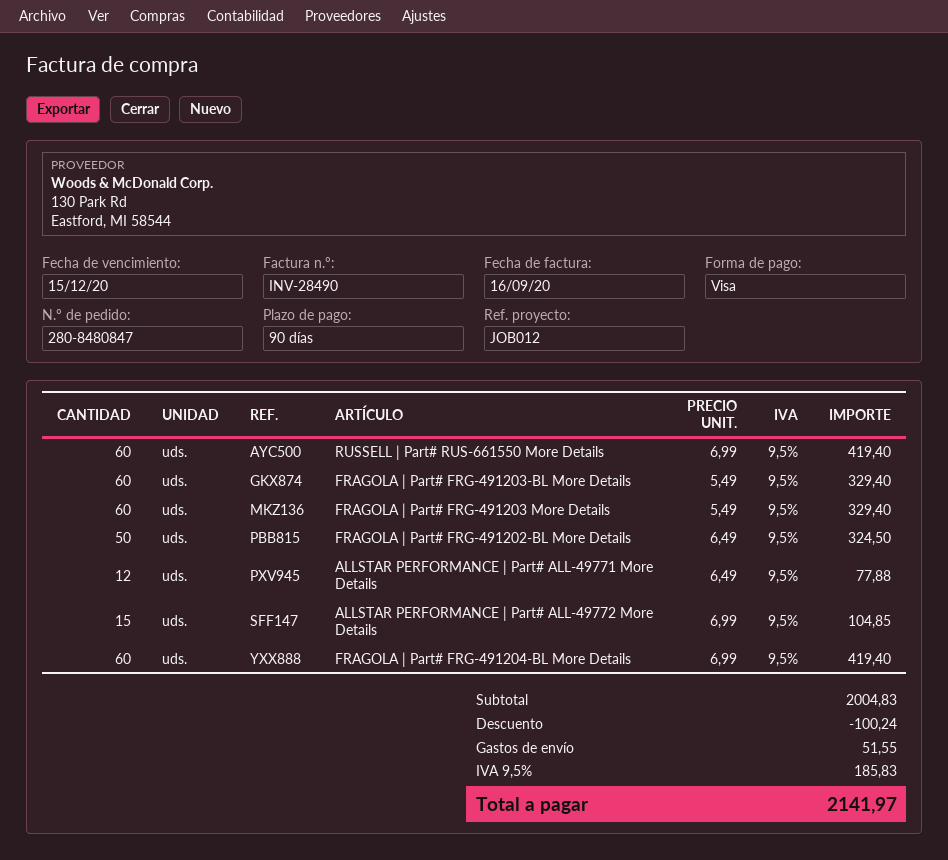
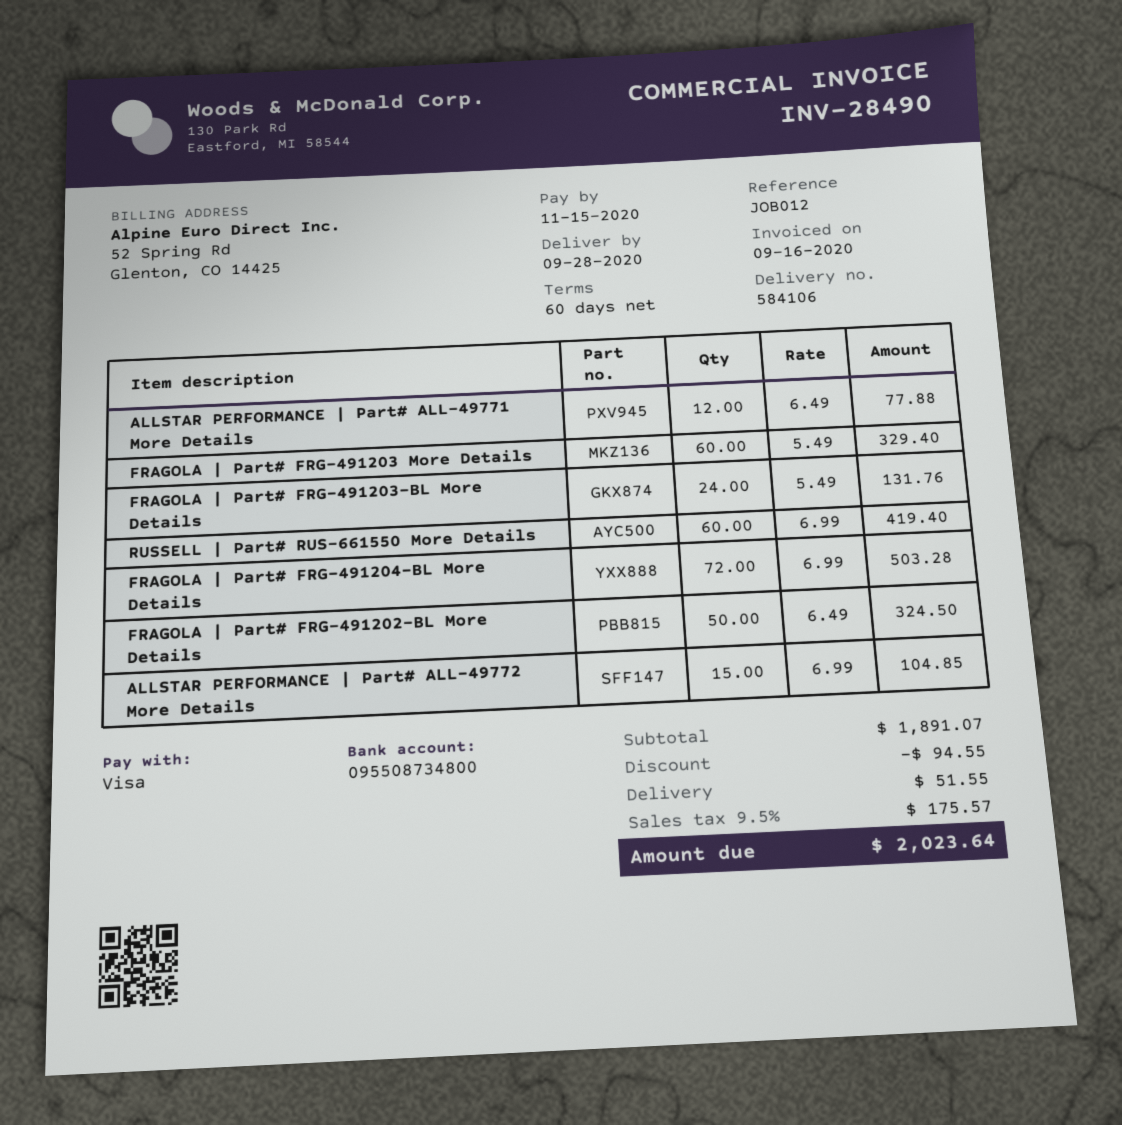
payment terms: 90 days -> 60 days
due date: 2020-12-15 -> 2020-11-15
FRAGOLA | Part# FRG-491203-BL More Details: 60 x 5.49 = 329.40 -> 24 x 5.49 = 131.76
FRAGOLA | Part# FRG-491204-BL More Details: 60 x 6.99 = 419.40 -> 72 x 6.99 = 503.28
subtotal: 2004.83 -> 1891.07
discount: 100.24 -> 94.55
tax: 9.5% = 185.83 -> 9.5% = 175.57
total: 2141.97 -> 2023.64

